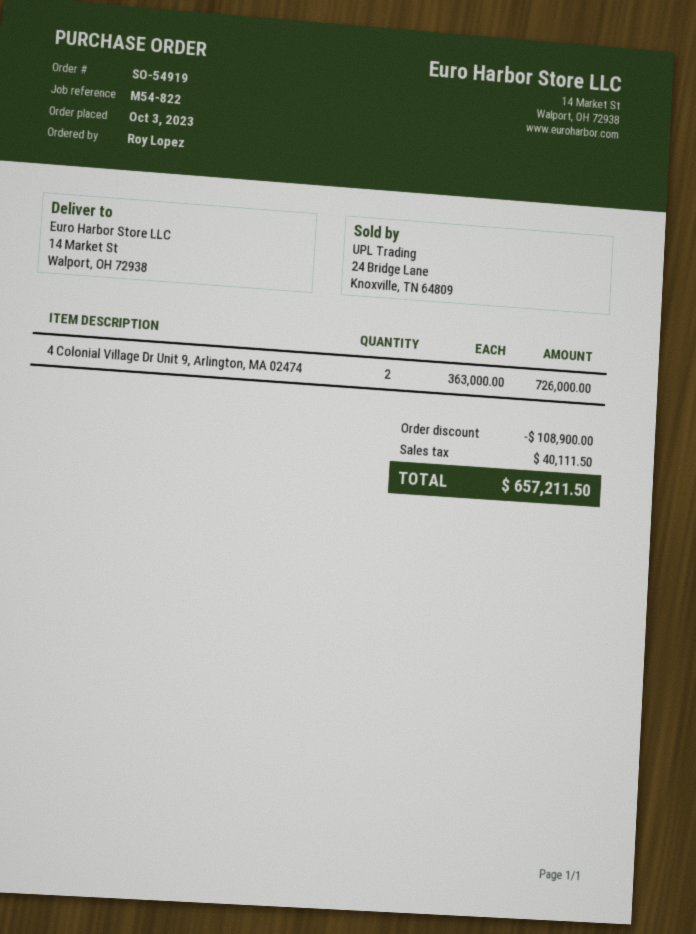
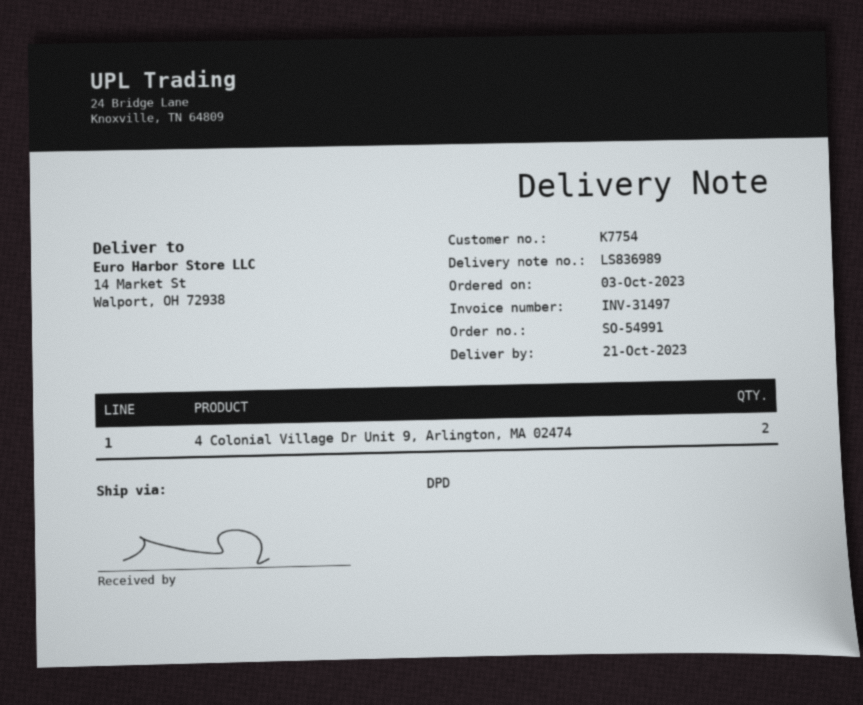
order number: SO-54919 -> SO-54991

